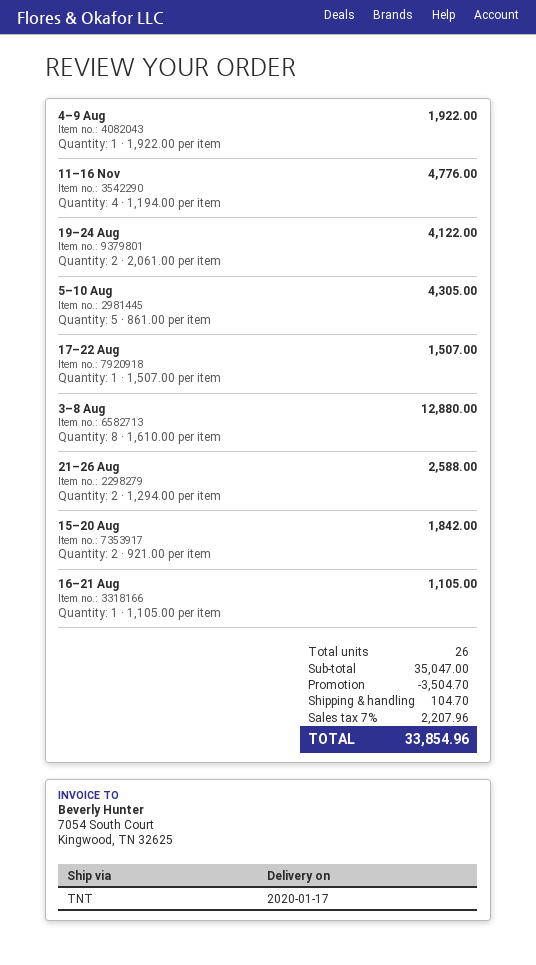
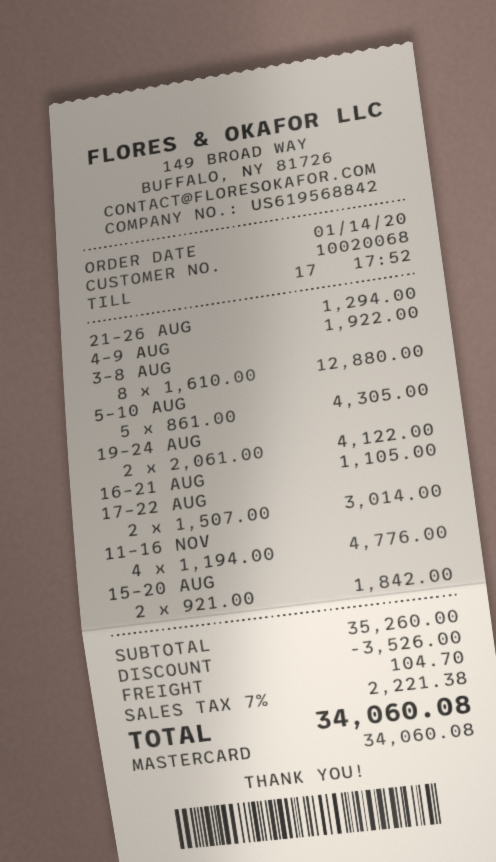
17–22 Aug: 1 x 1507.00 = 1507.00 -> 2 x 1507.00 = 3014.00
21–26 Aug: 2 x 1294.00 = 2588.00 -> 1 x 1294.00 = 1294.00
subtotal: 35047.00 -> 35260.00
discount: 3504.70 -> 3526.00
tax: 7% = 2207.96 -> 7% = 2221.38
total: 33854.96 -> 34060.08

